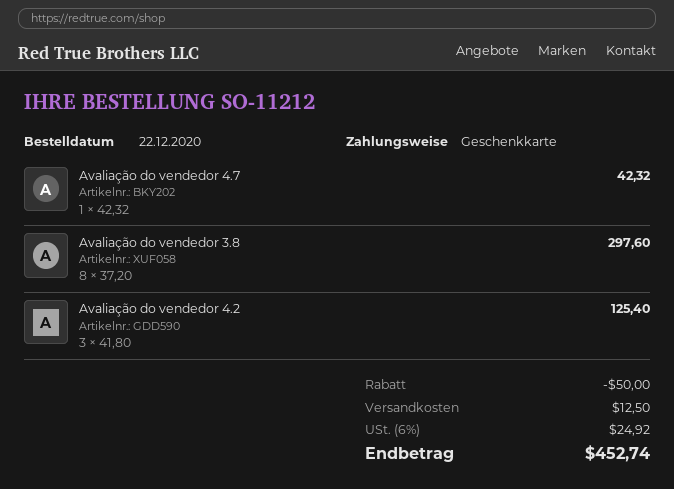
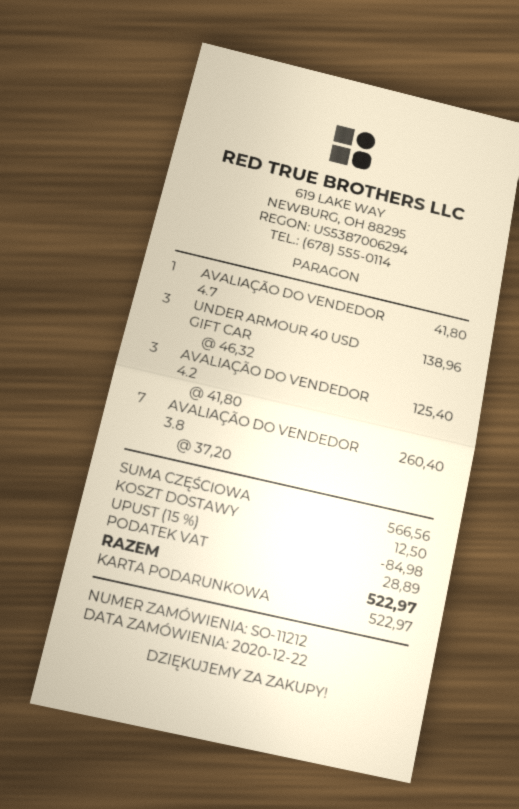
Avaliação do vendedor 4.7: 1 x 42.32 = 42.32 -> 1 x 41.80 = 41.80
Avaliação do vendedor 3.8: 8 x 37.20 = 297.60 -> 7 x 37.20 = 260.40
UNDER ARMOUR 40 USD GIFT CAR: none -> 3 x 46.32 = 138.96
discount: 50.00 -> 84.98
tax: 24.92 -> 28.89
total: 452.74 -> 522.97

